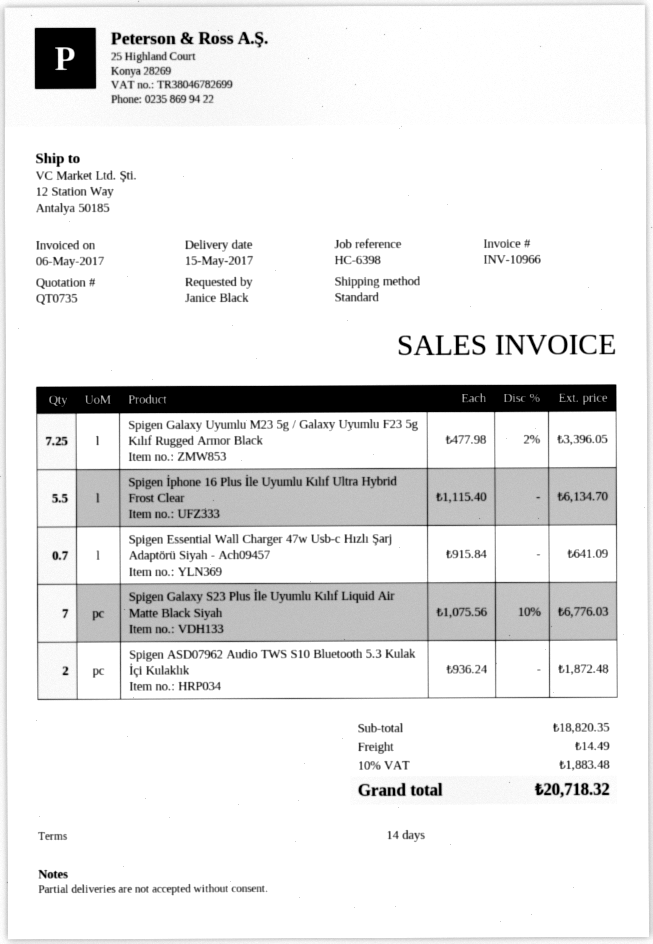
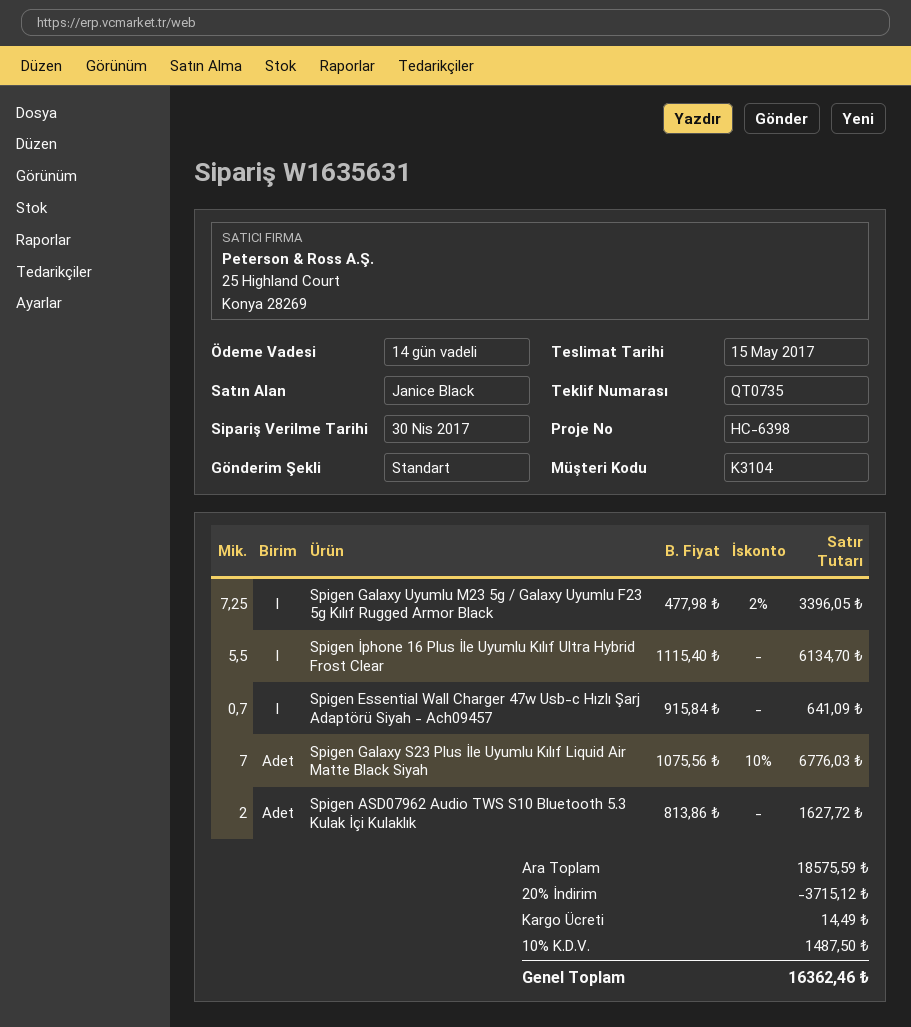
Spigen ASD07962 Audio TWS S10 Bluetooth 5.3 Kulak İçi Kulaklık: 2 x 936.24 = 1872.48 -> 2 x 813.86 = 1627.72
subtotal: 18820.35 -> 18575.59
discount: none -> 20% = 3715.12
tax: 10% = 1883.48 -> 10% = 1487.50
total: 20718.32 -> 16362.46

